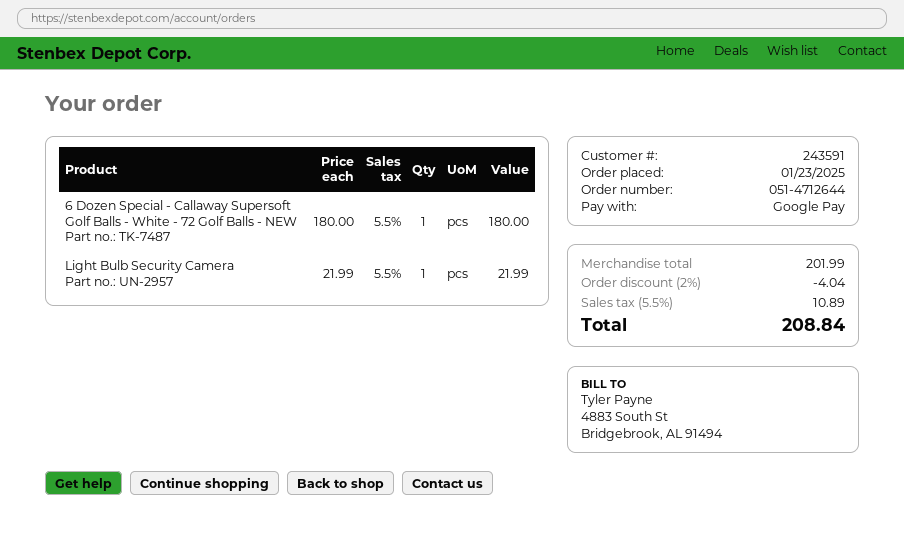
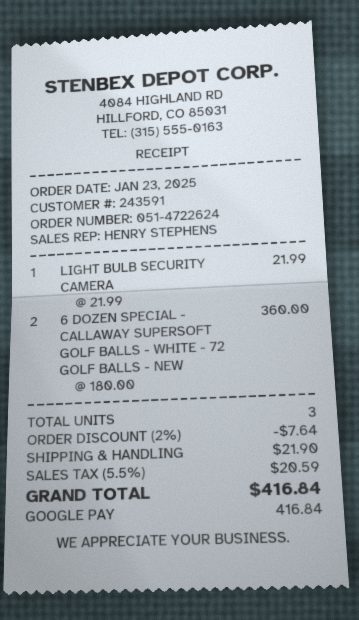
order number: 051-4712644 -> 051-4722624
6 Dozen Special - Callaway Supersoft Golf Balls - White - 72 Golf Balls - NEW: 1 x 180.00 = 180.00 -> 2 x 180.00 = 360.00
discount: 2% = 4.04 -> 2% = 7.64
shipping: none -> 21.90
tax: 5.5% = 10.89 -> 5.5% = 20.59
total: 208.84 -> 416.84

